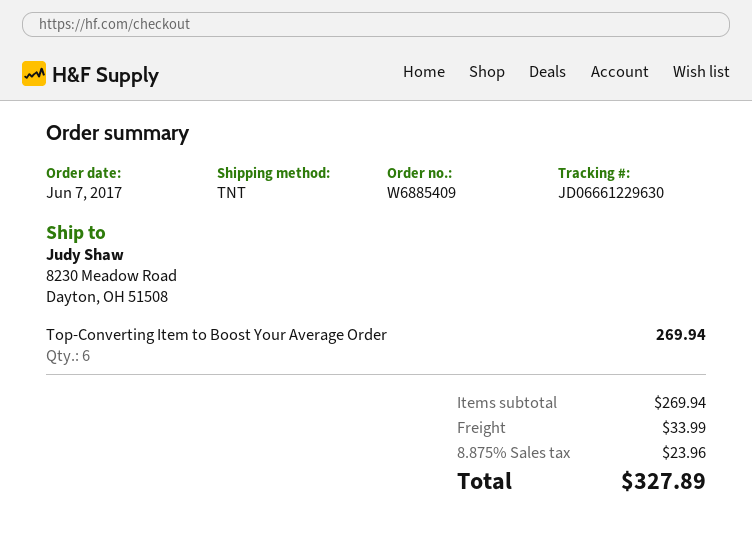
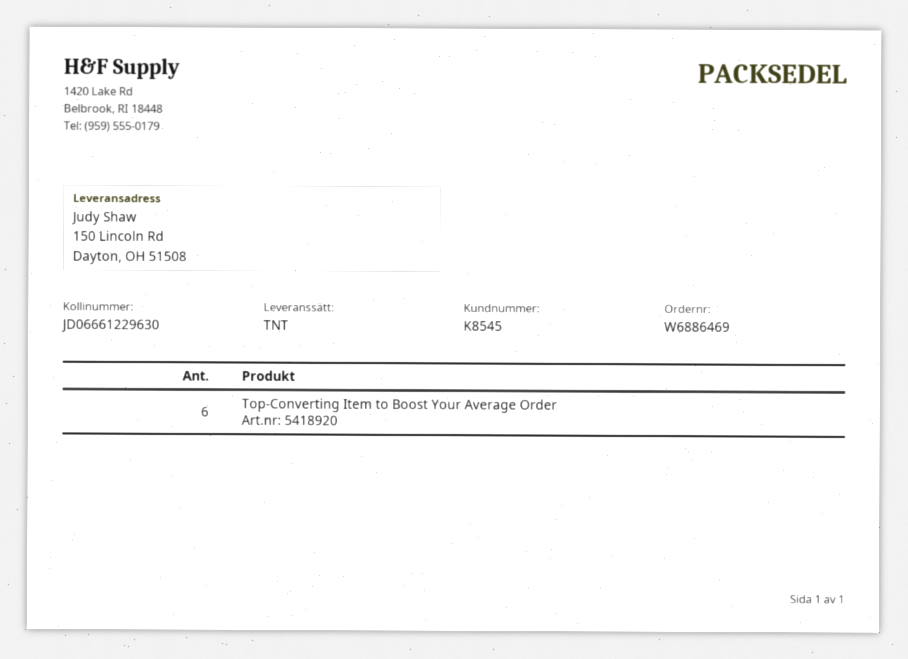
order number: W6885409 -> W6886469
ship to: 8230 Meadow Road, Dayton, OH 51508 -> 150 Lincoln Rd, Dayton, OH 51508

